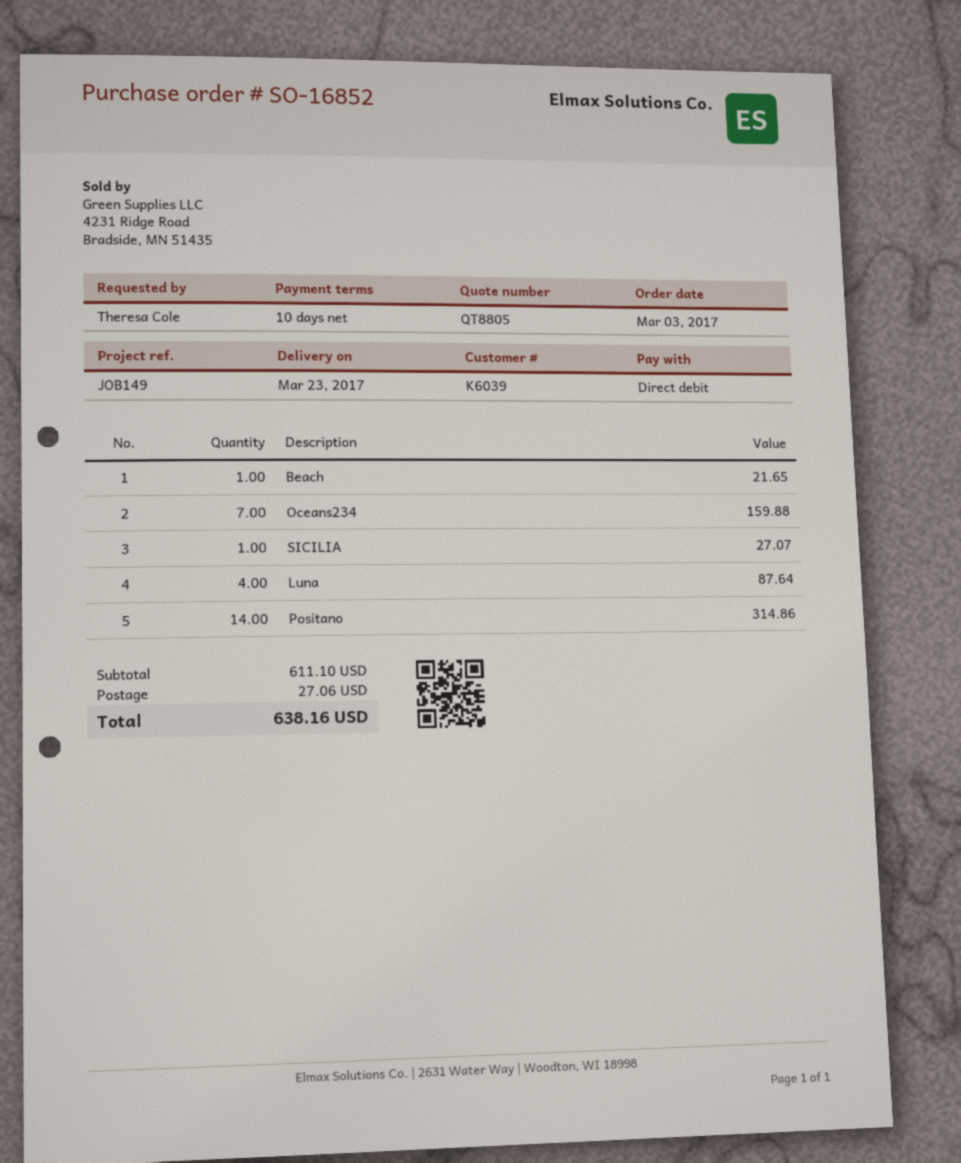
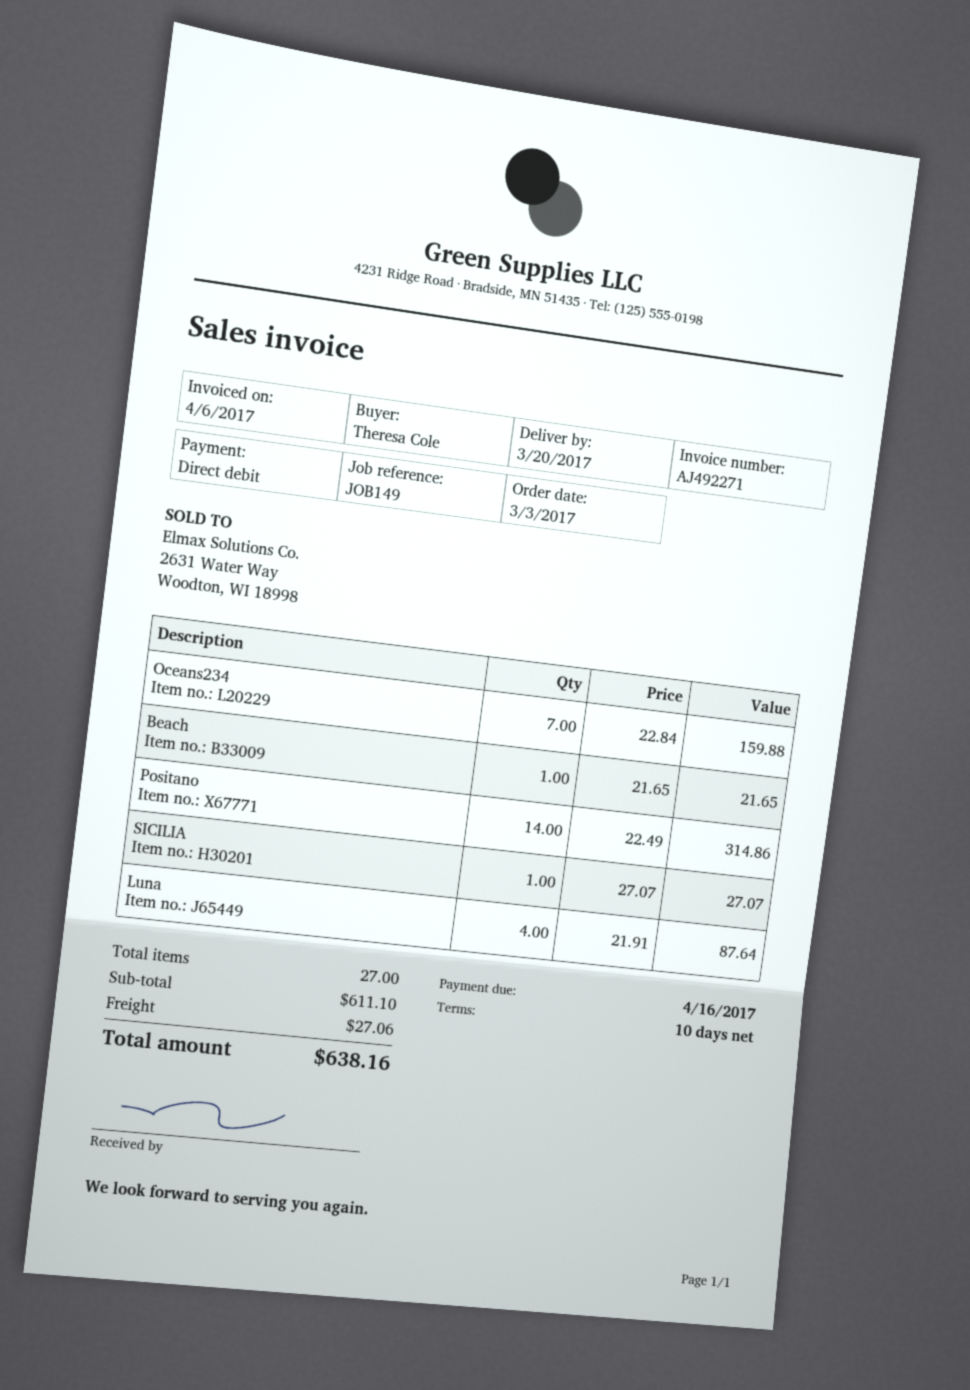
delivery date: 2017-03-23 -> 2017-03-20

